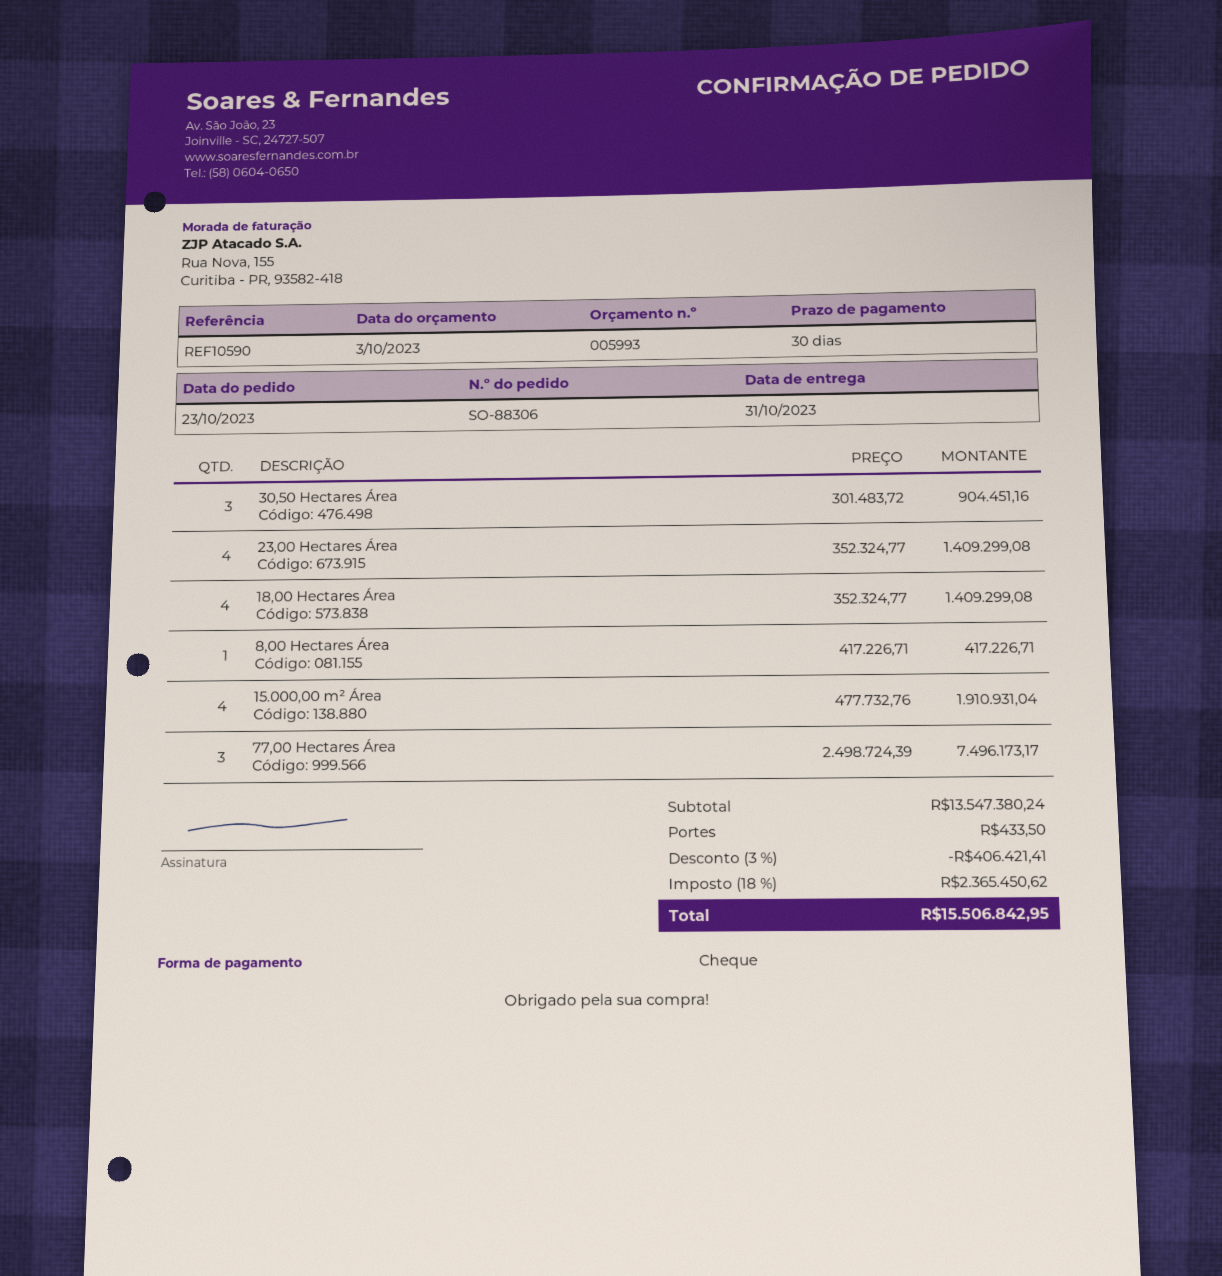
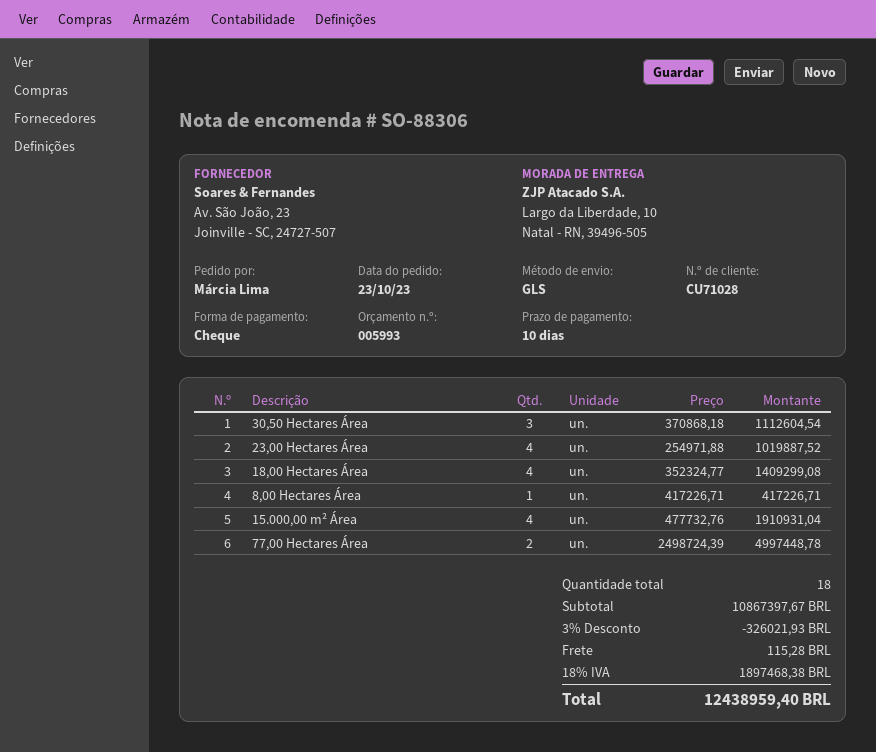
payment terms: 30 days -> 10 days
30,50 Hectares Área: 3 x 301483.72 = 904451.16 -> 3 x 370868.18 = 1112604.54
23,00 Hectares Área: 4 x 352324.77 = 1409299.08 -> 4 x 254971.88 = 1019887.52
77,00 Hectares Área: 3 x 2498724.39 = 7496173.17 -> 2 x 2498724.39 = 4997448.78
subtotal: 13547380.24 -> 10867397.67
discount: 3% = 406421.41 -> 3% = 326021.93
shipping: 433.50 -> 115.28
tax: 18% = 2365450.62 -> 18% = 1897468.38
total: 15506842.95 -> 12438959.40

